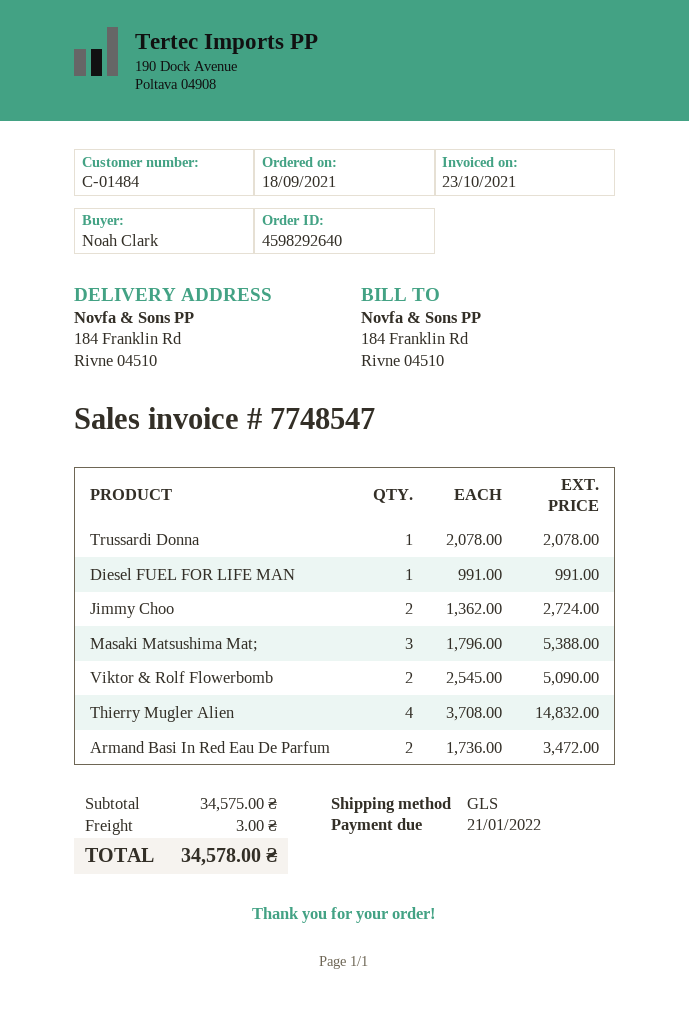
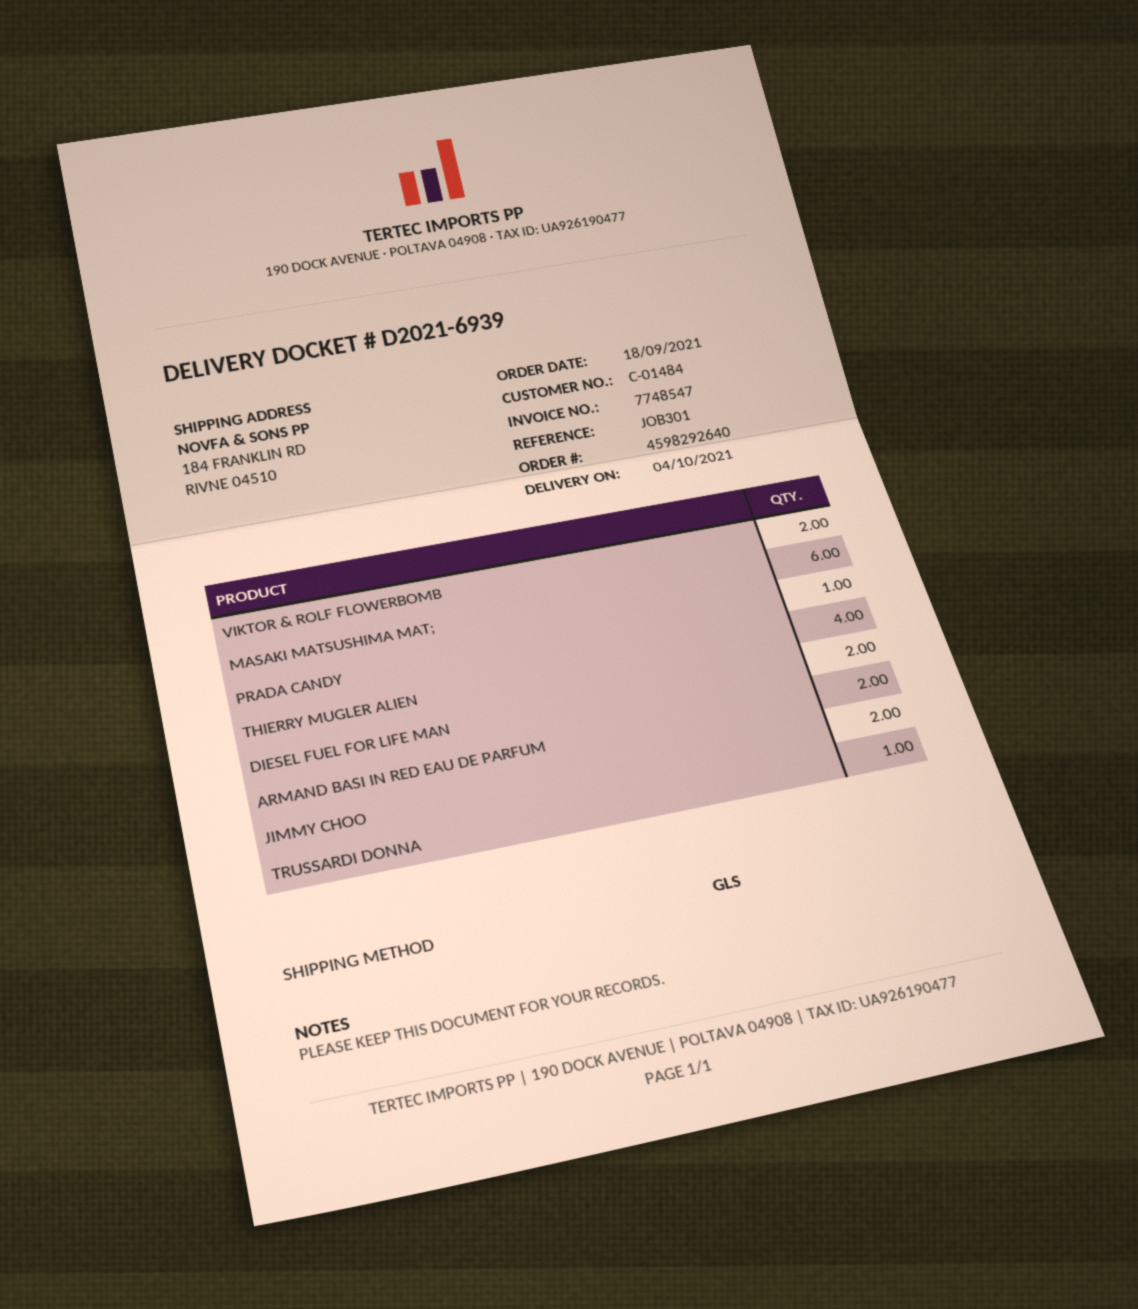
Diesel FUEL FOR LIFE MAN: 1 -> 2
Masaki Matsushima Mat;: 3 -> 6
PRADA CANDY: none -> 1

